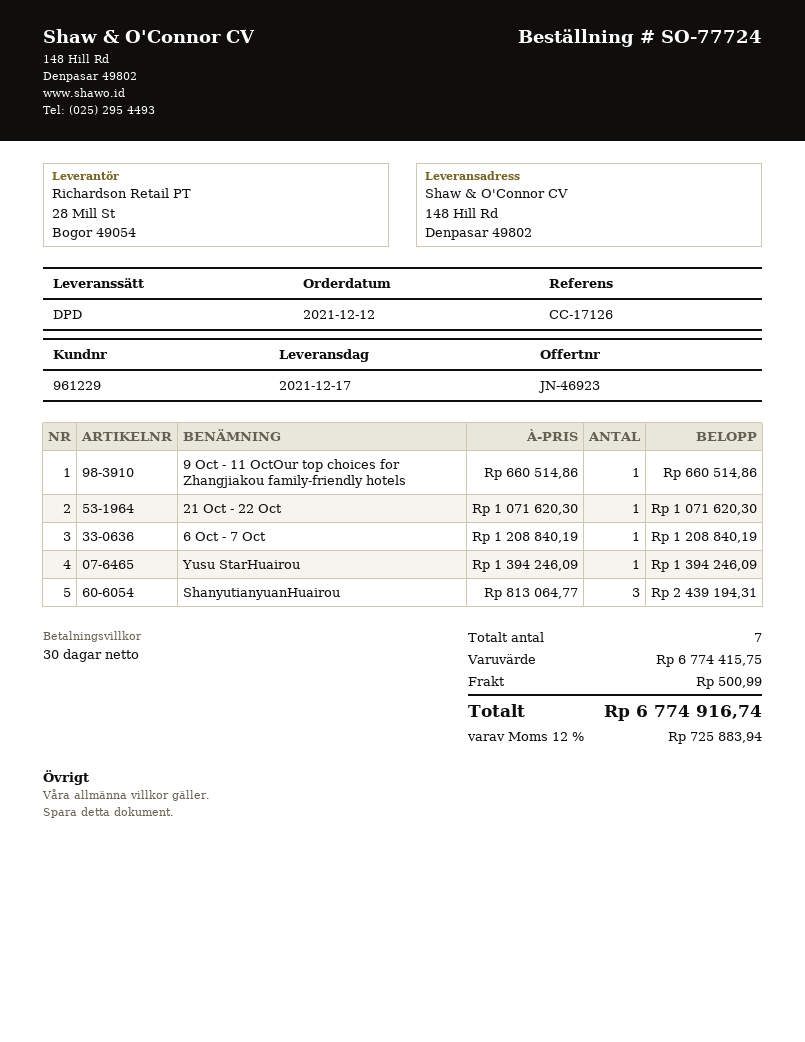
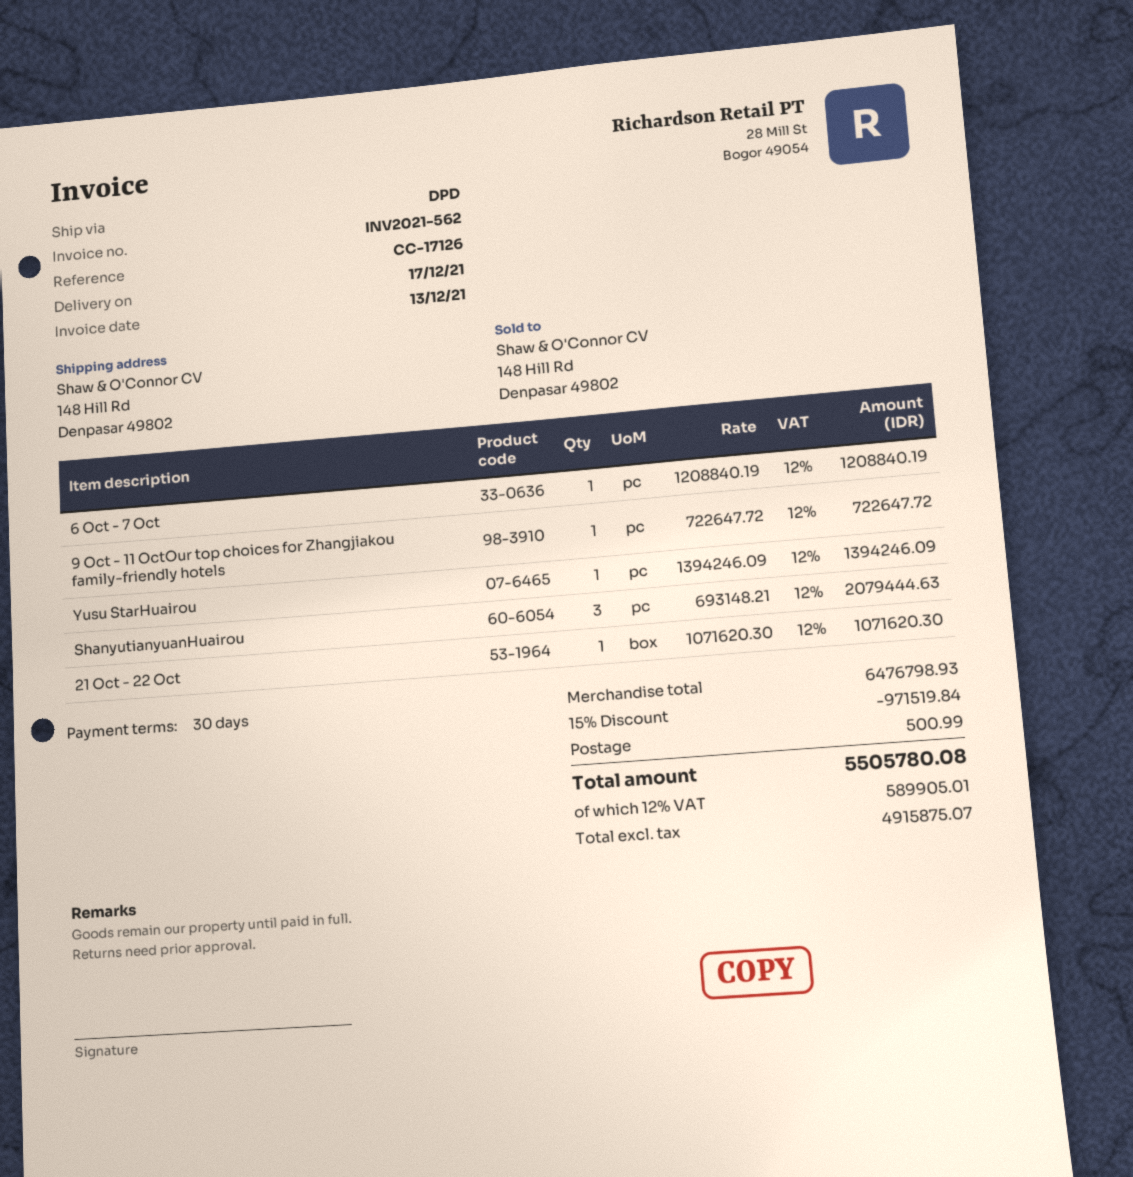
9 Oct - 11 OctOur top choices for Zhangjiakou family-friendly hotels: 1 x 660514.86 = 660514.86 -> 1 x 722647.72 = 722647.72
ShanyutianyuanHuairou: 3 x 813064.77 = 2439194.31 -> 3 x 693148.21 = 2079444.63
subtotal: 6774415.75 -> 6476798.93
discount: none -> 15% = 971519.84
tax: 12% = 725883.94 -> 12% = 589905.01
total: 6774916.74 -> 5505780.08

